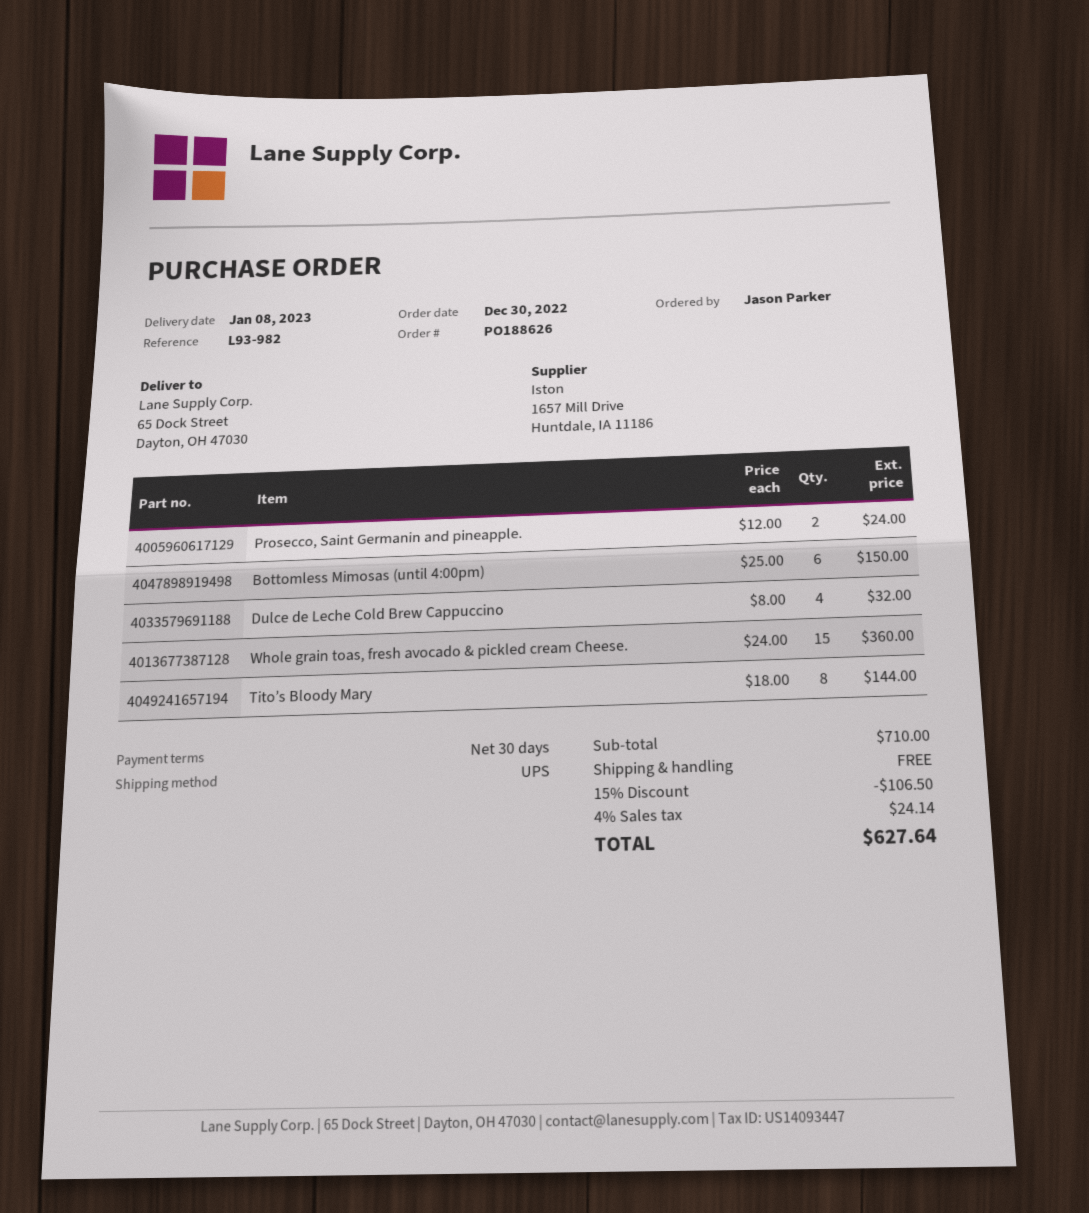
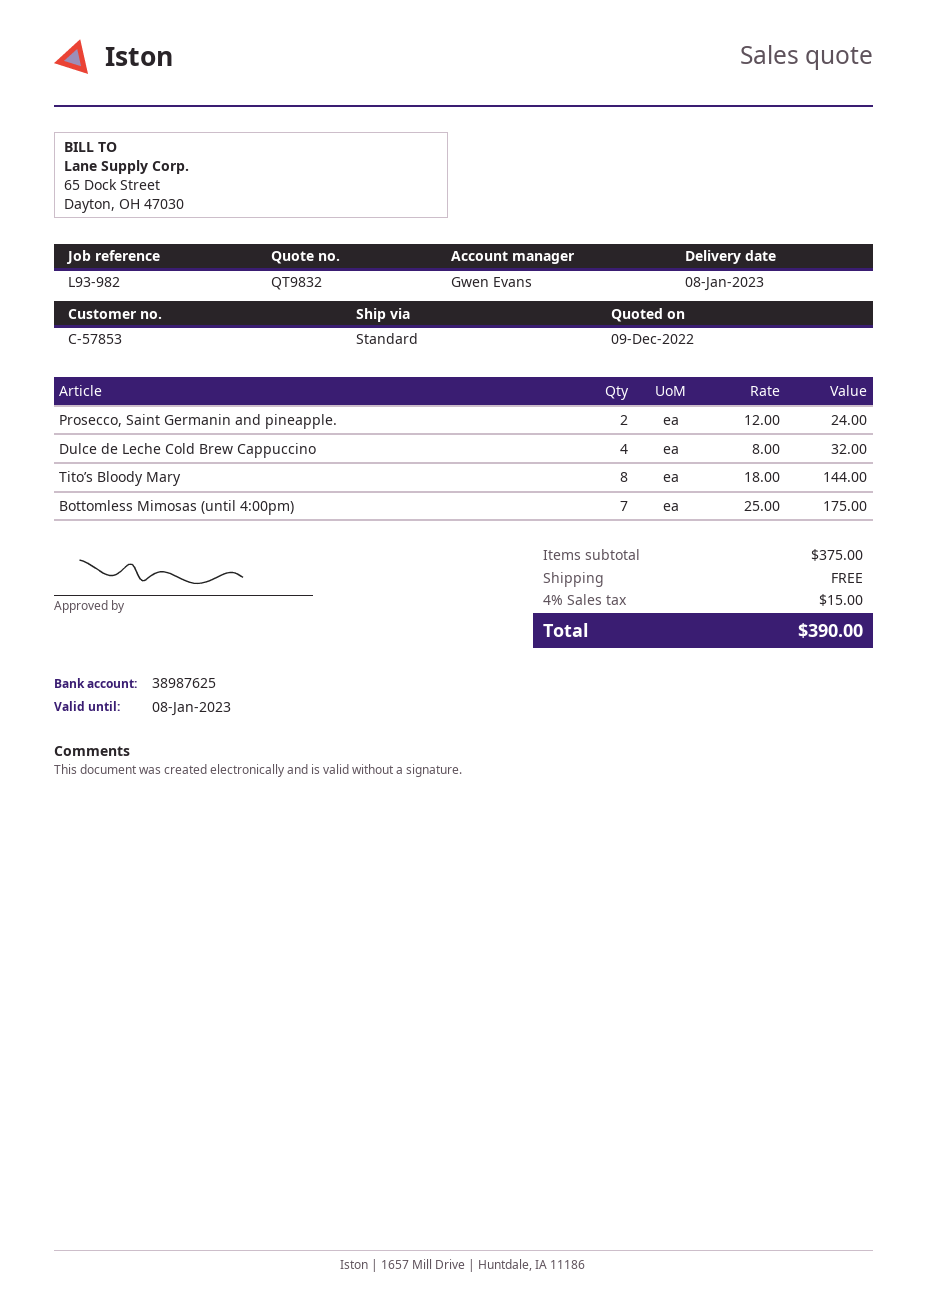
shipping method: UPS -> standard
Bottomless Mimosas (until 4:00pm): 6 x 25.00 = 150.00 -> 7 x 25.00 = 175.00
Whole grain toas, fresh avocado & pickled cream Cheese.: 15 x 24.00 = 360.00 -> none
subtotal: 710.00 -> 375.00
discount: 15% = 106.50 -> none
tax: 4% = 24.14 -> 4% = 15.00
total: 627.64 -> 390.00

